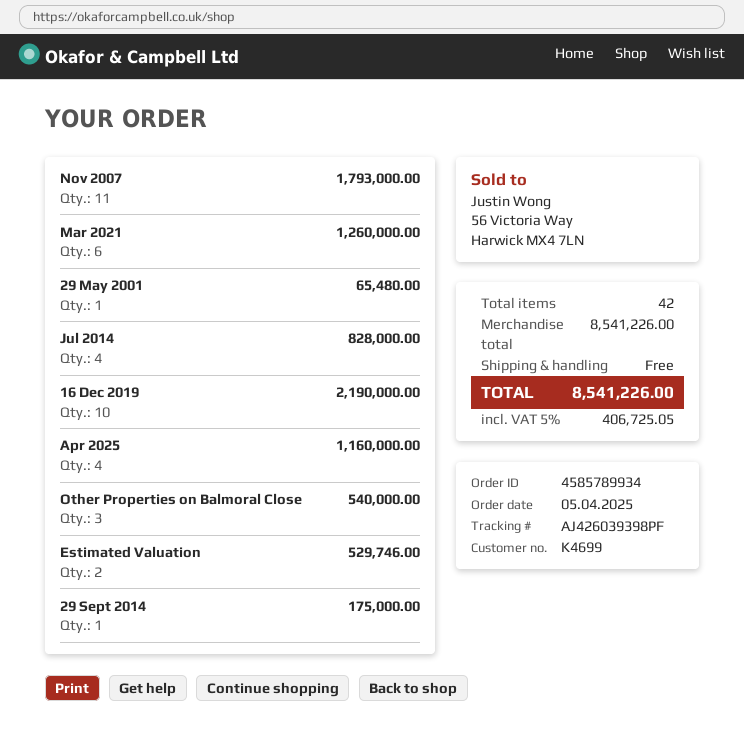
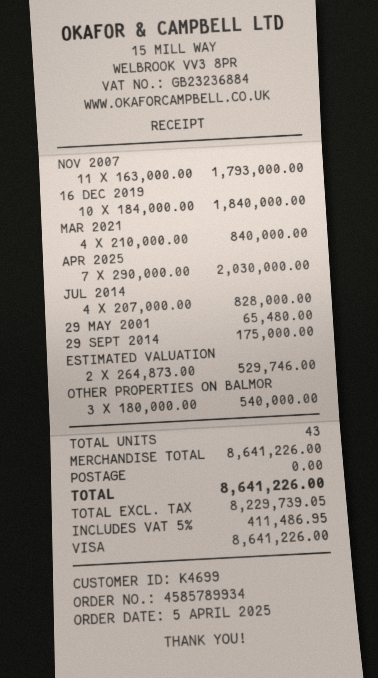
Mar 2021: 6 for 1260000.00 -> 4 for 840000.00
16 Dec 2019: 10 for 2190000.00 -> 10 for 1840000.00
Apr 2025: 4 for 1160000.00 -> 7 for 2030000.00
total quantity: 42 -> 43
subtotal: 8541226.00 -> 8641226.00
tax: 5% = 406725.05 -> 5% = 411486.95
total: 8541226.00 -> 8641226.00

